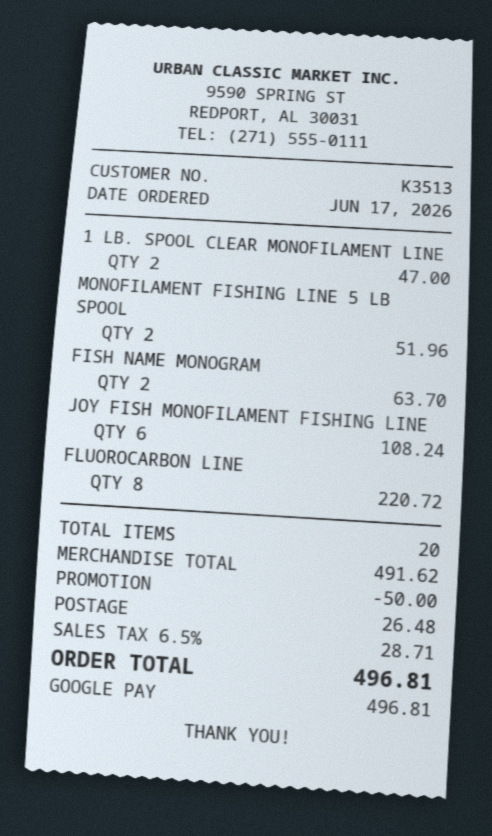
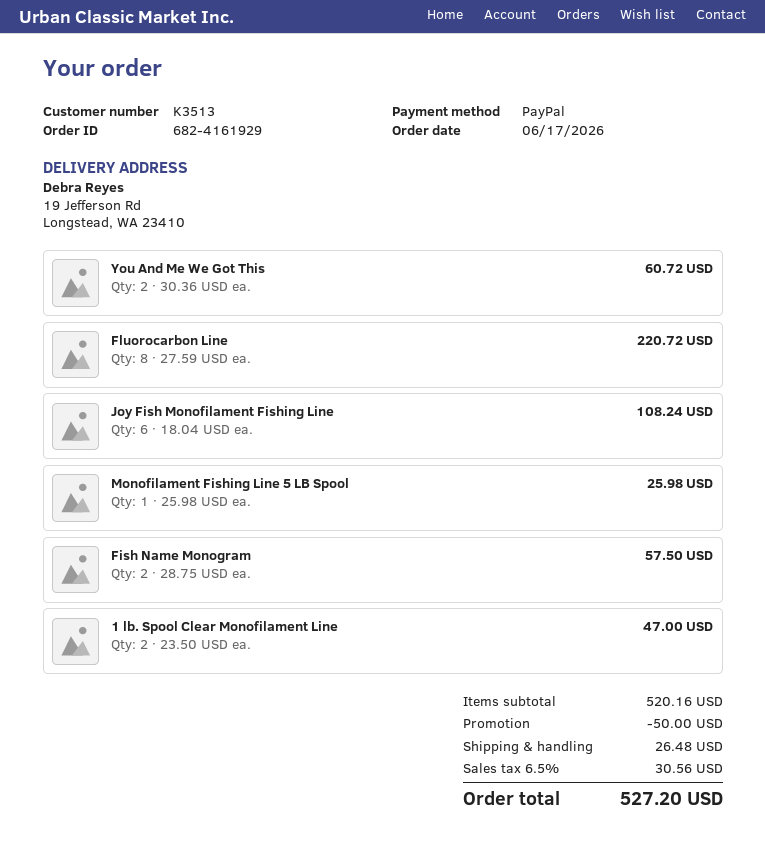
payment method: Google Pay -> PayPal
MONOFILAMENT FISHING LINE 5 LB SPOOL: 2 for 51.96 -> 1 for 25.98
FISH NAME MONOGRAM: 2 for 63.70 -> 2 for 57.50
You And Me We Got This: none -> 2 for 60.72
subtotal: 491.62 -> 520.16
tax: 6.5% = 28.71 -> 6.5% = 30.56
total: 496.81 -> 527.20

